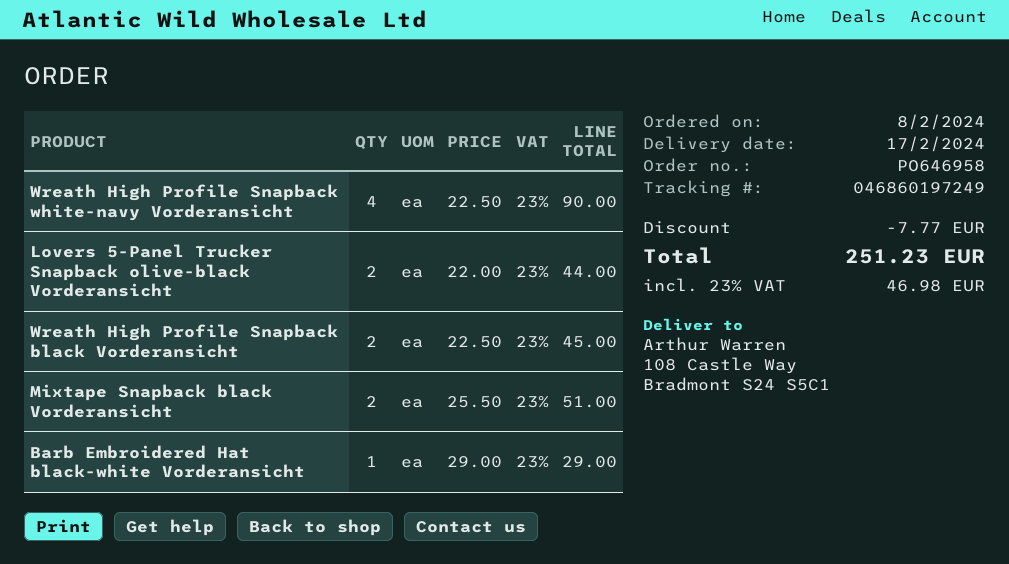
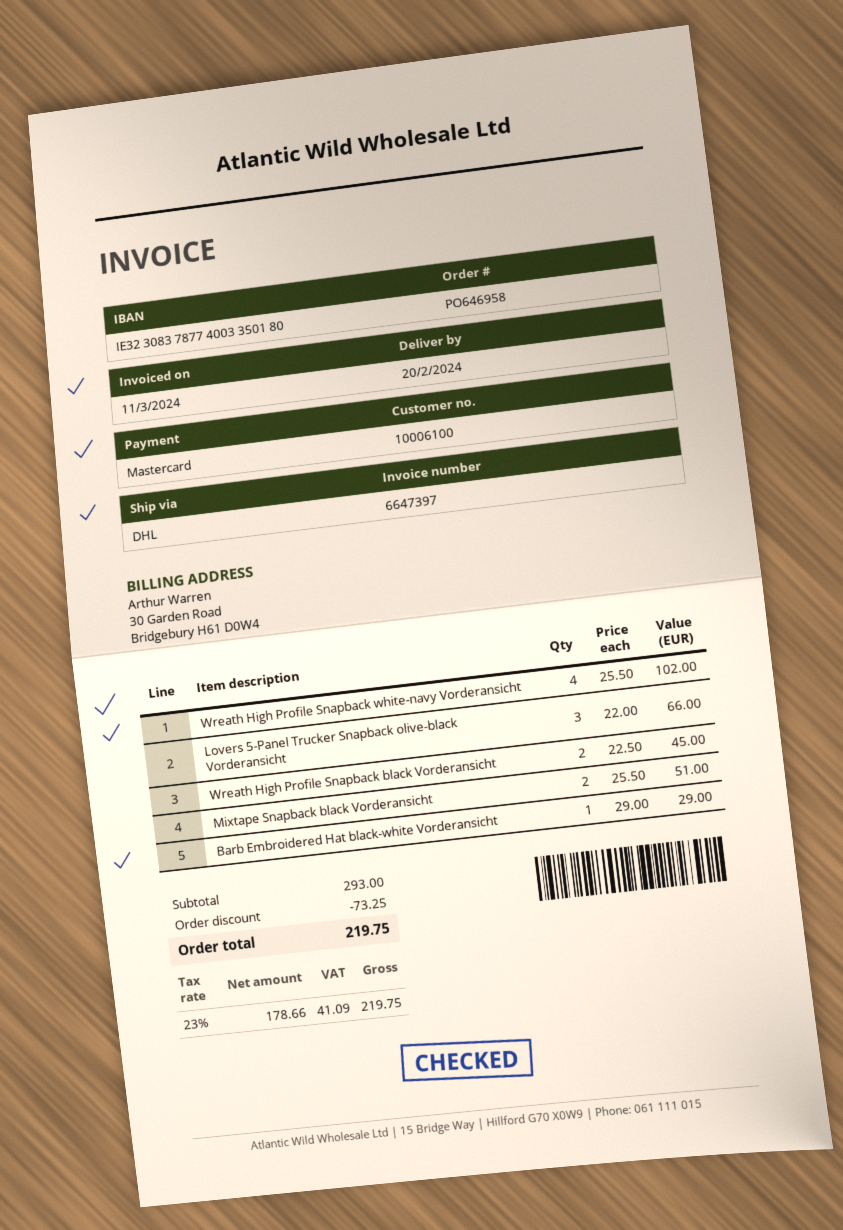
delivery date: 2024-02-17 -> 2024-02-20
Wreath High Profile Snapback white-navy Vorderansicht: 4 x 22.50 = 90.00 -> 4 x 25.50 = 102.00
Lovers 5-Panel Trucker Snapback olive-black Vorderansicht: 2 x 22.00 = 44.00 -> 3 x 22.00 = 66.00
discount: 7.77 -> 73.25
tax: 23% = 46.98 -> 23% = 41.09
total: 251.23 -> 219.75

